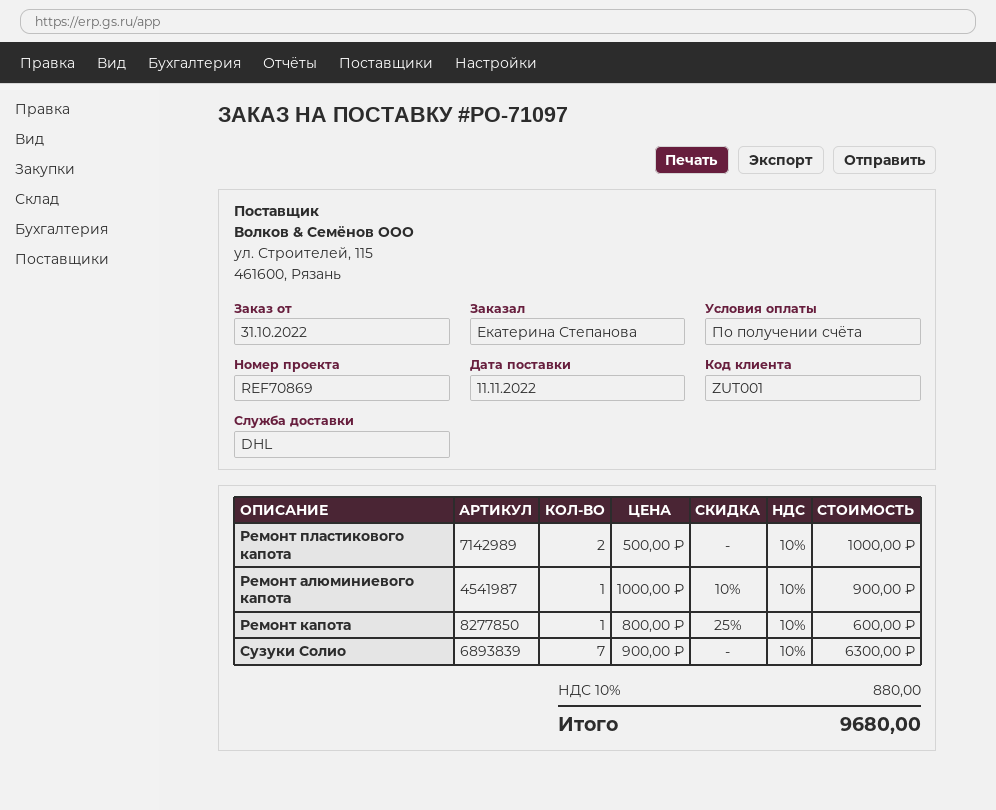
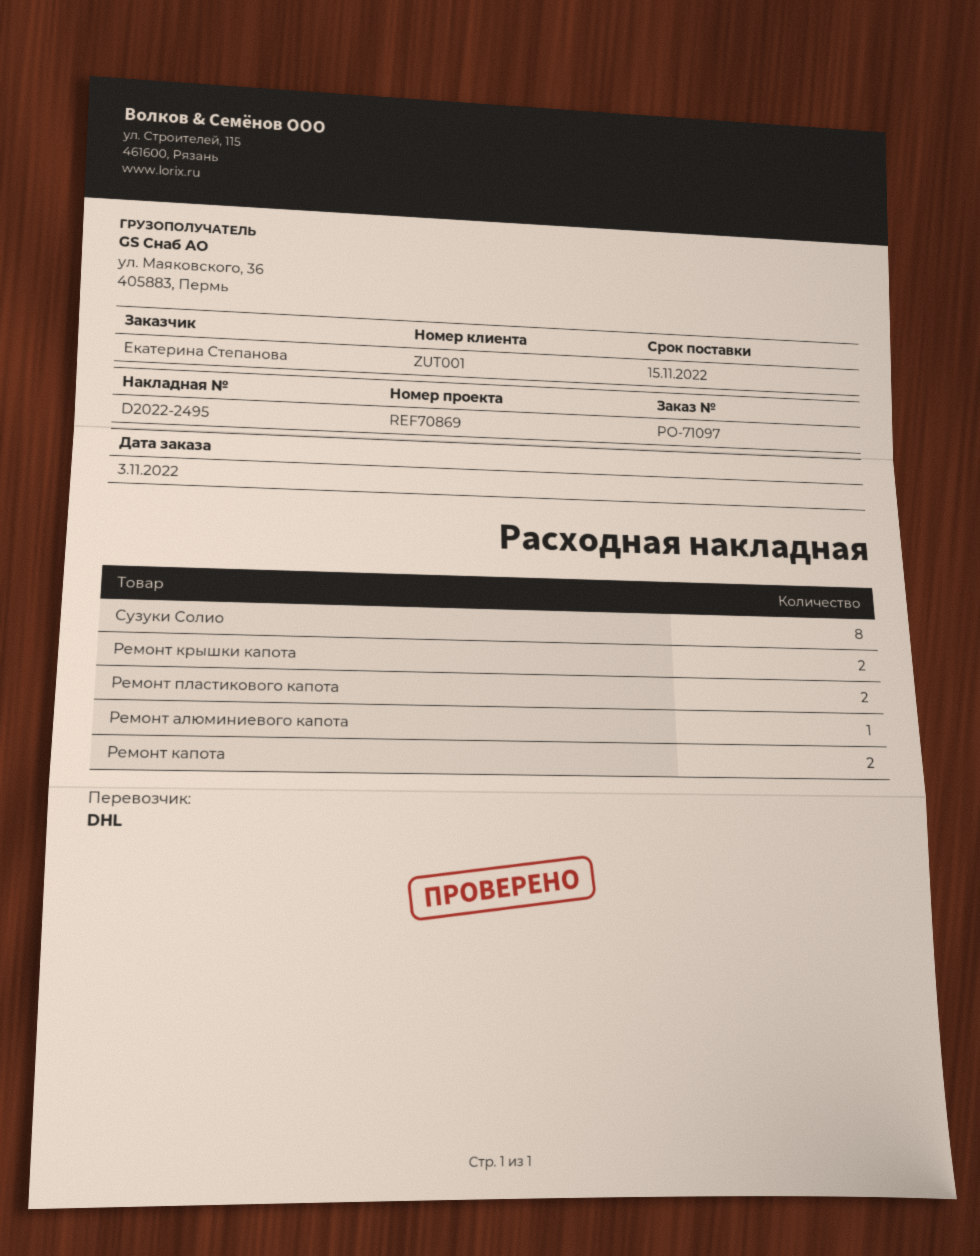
order date: 2022-10-31 -> 2022-11-03
delivery date: 2022-11-11 -> 2022-11-15
Ремонт капота: 1 -> 2
Сузуки Солио: 7 -> 8
Ремонт крышки капота: none -> 2

